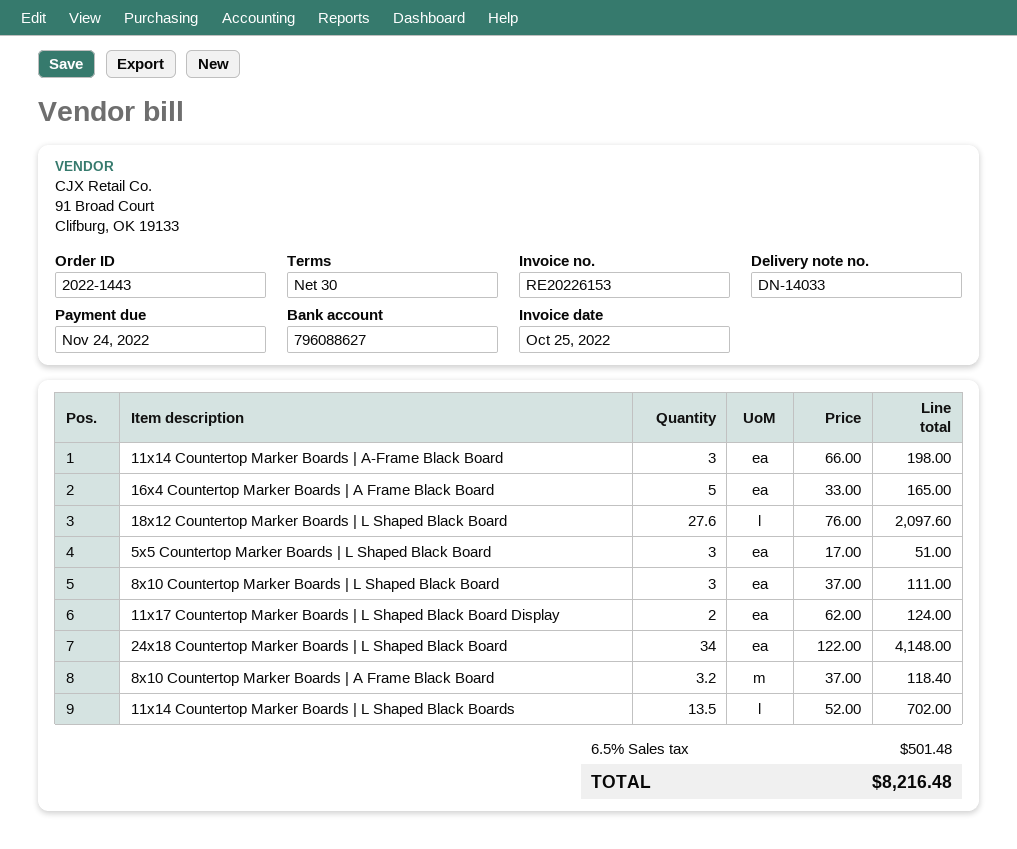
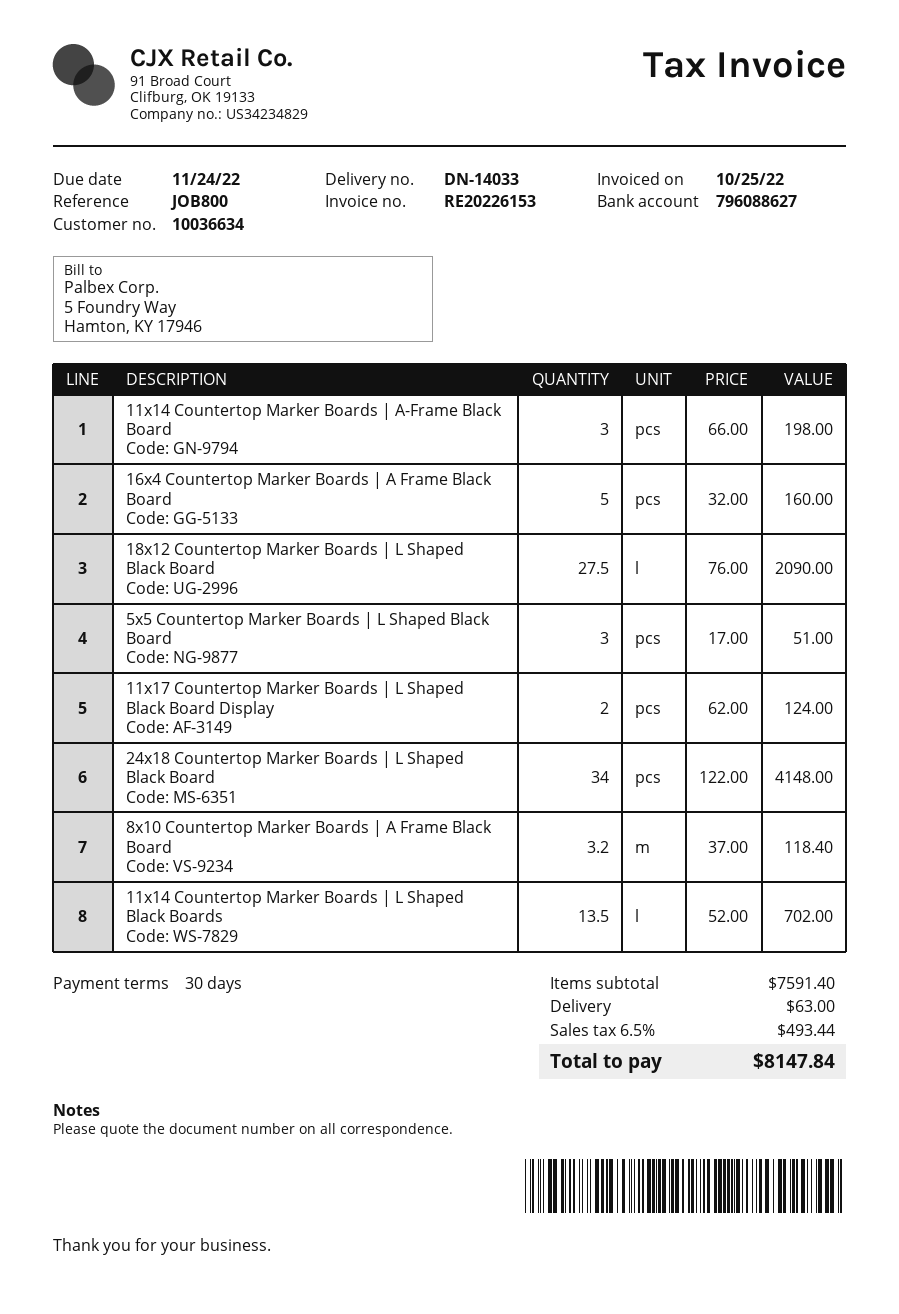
16x4 Countertop Marker Boards | A Frame Black Board: 5 x 33.00 = 165.00 -> 5 x 32.00 = 160.00
18x12 Countertop Marker Boards | L Shaped Black Board: 27.6 x 76.00 = 2097.60 -> 27.5 x 76.00 = 2090.00
8x10 Countertop Marker Boards | L Shaped Black Board: 3 x 37.00 = 111.00 -> none
shipping: none -> 63.00
tax: 6.5% = 501.48 -> 6.5% = 493.44
total: 8216.48 -> 8147.84

